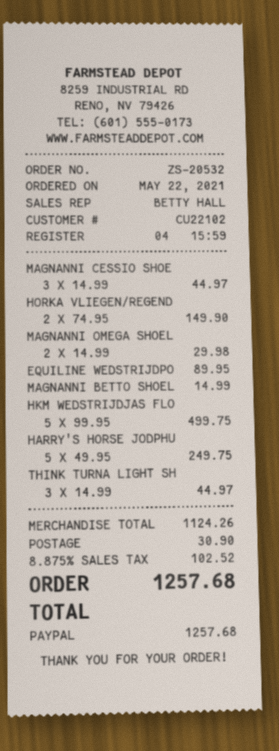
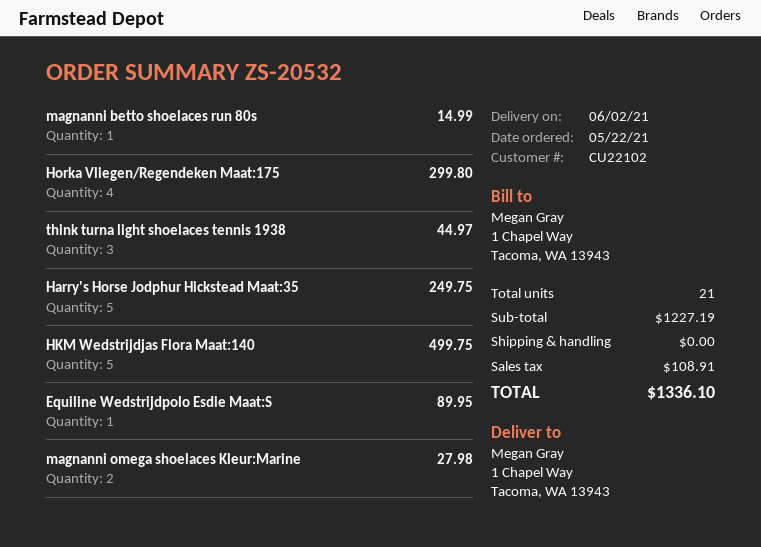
MAGNANNI CESSIO SHOE: 3 for 44.97 -> none
HORKA VLIEGEN/REGEND: 2 for 149.90 -> 4 for 299.80
MAGNANNI OMEGA SHOEL: 2 for 29.98 -> 2 for 27.98
subtotal: 1124.26 -> 1227.19
shipping: 30.90 -> 0.00
tax: 102.52 -> 108.91
total: 1257.68 -> 1336.10

